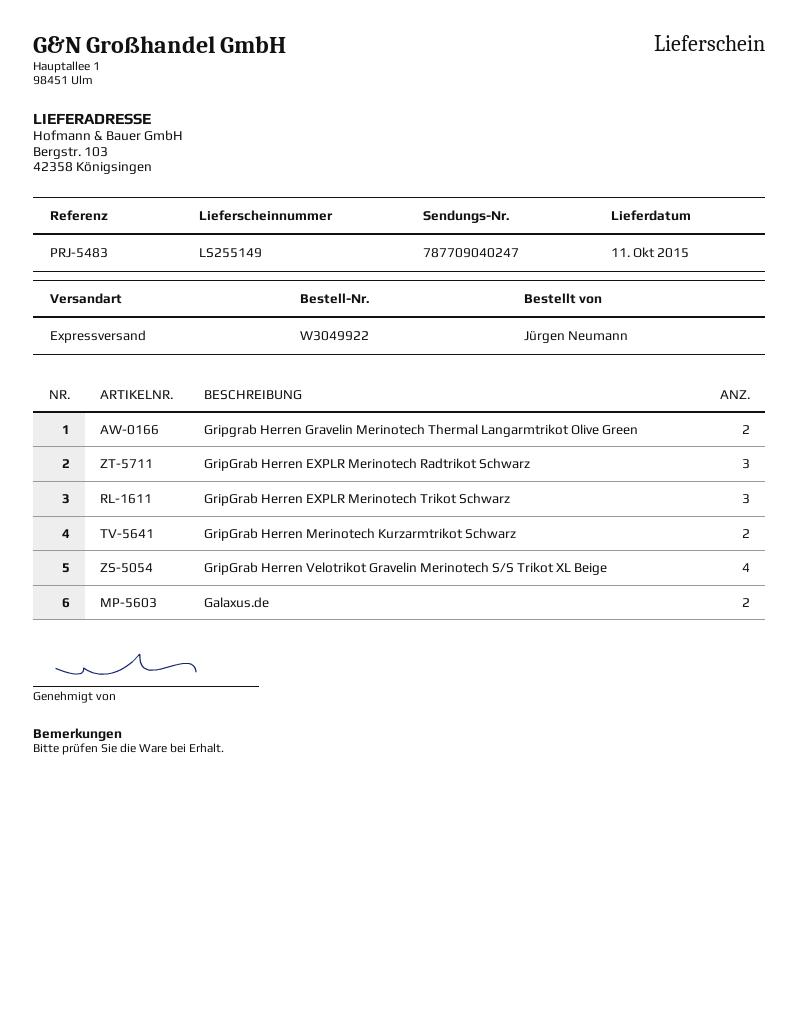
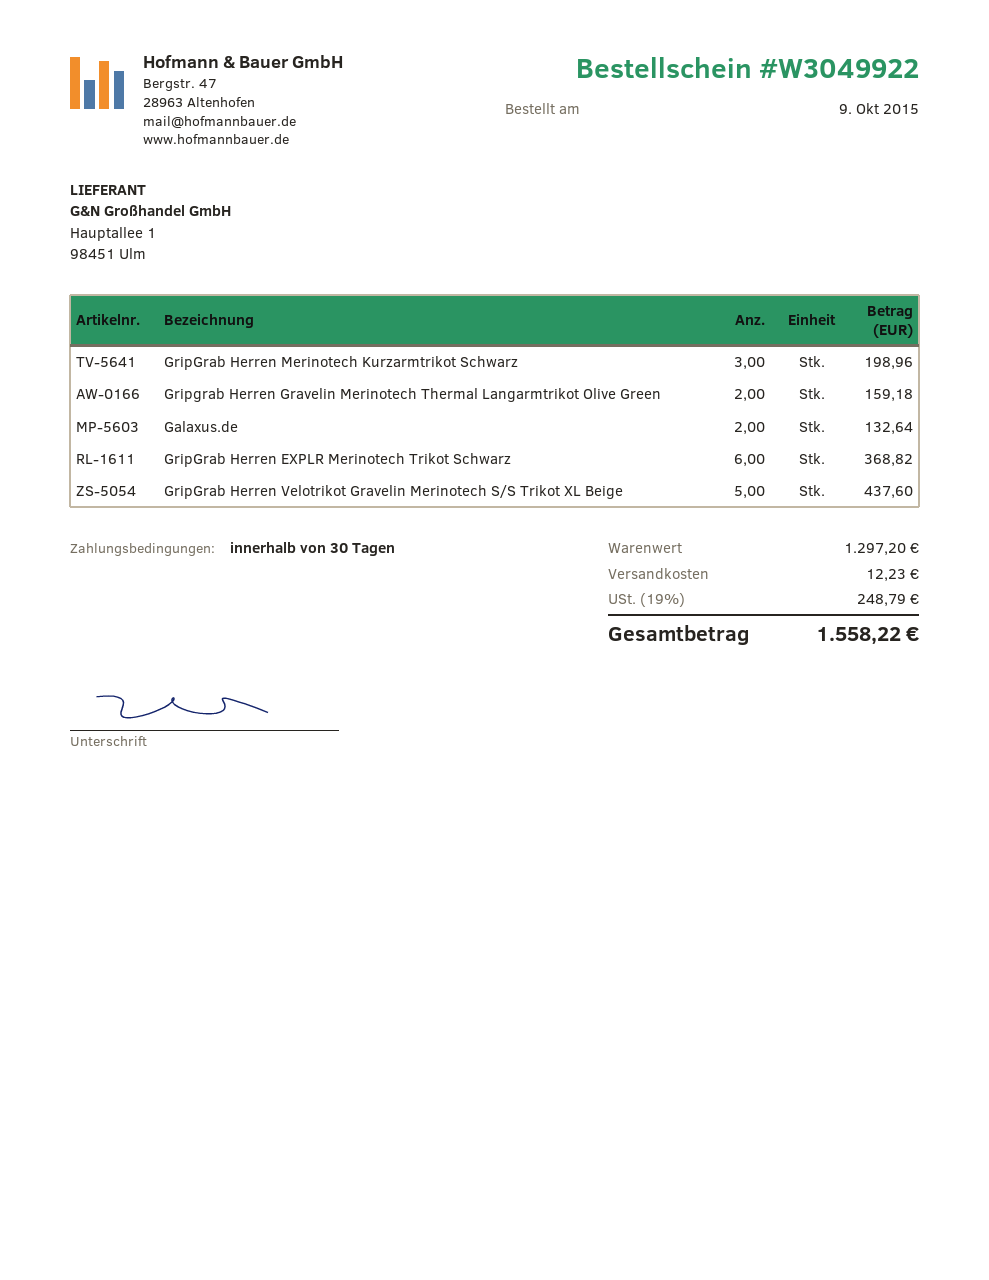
GripGrab Herren EXPLR Merinotech Radtrikot Schwarz: 3 -> none
GripGrab Herren EXPLR Merinotech Trikot Schwarz: 3 -> 6
GripGrab Herren Merinotech Kurzarmtrikot Schwarz: 2 -> 3
GripGrab Herren Velotrikot Gravelin Merinotech S/S Trikot XL Beige: 4 -> 5

